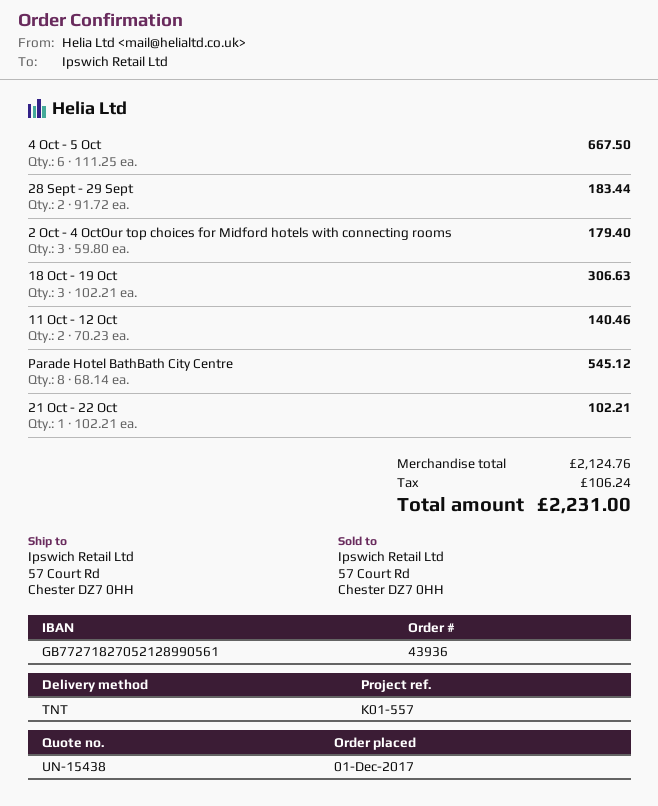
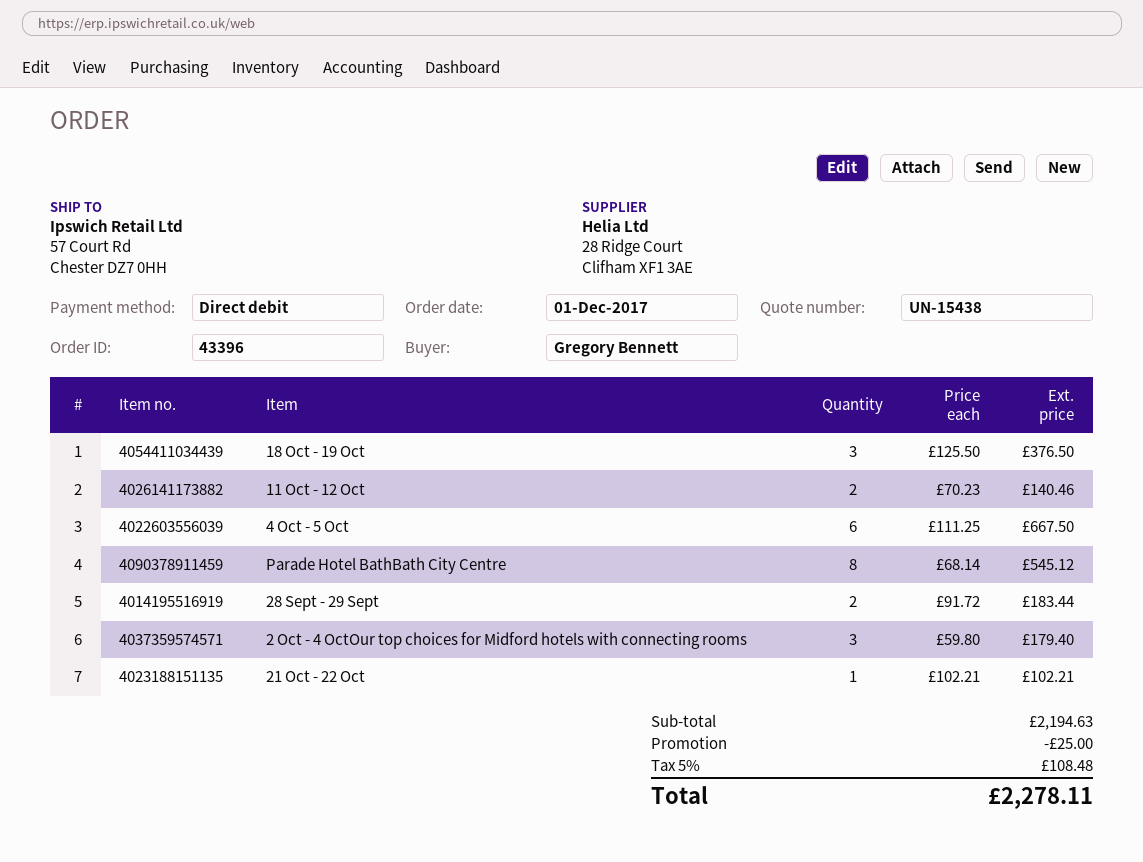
order number: 43936 -> 43396
18 Oct - 19 Oct: 3 x 102.21 = 306.63 -> 3 x 125.50 = 376.50
subtotal: 2124.76 -> 2194.63
discount: none -> 25.00
tax: 106.24 -> 108.48
total: 2231.00 -> 2278.11

